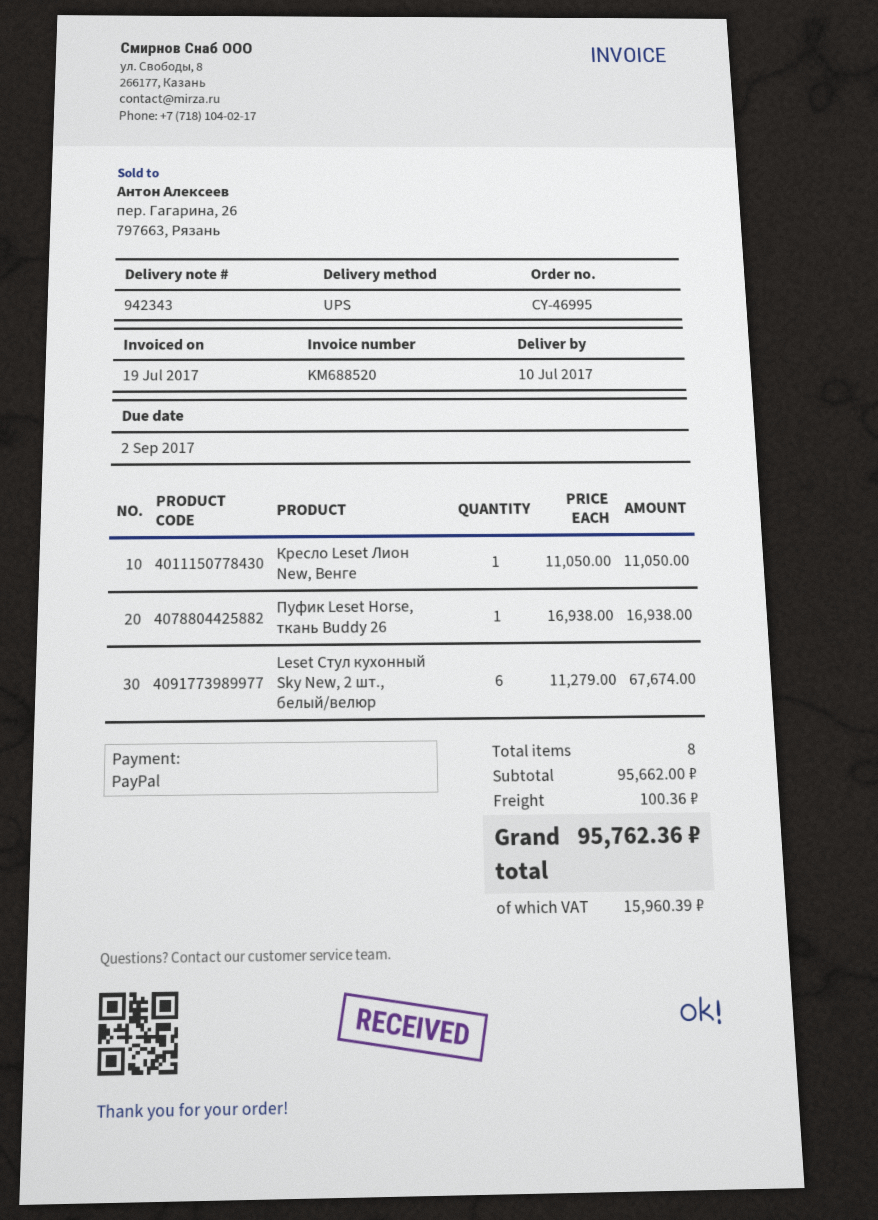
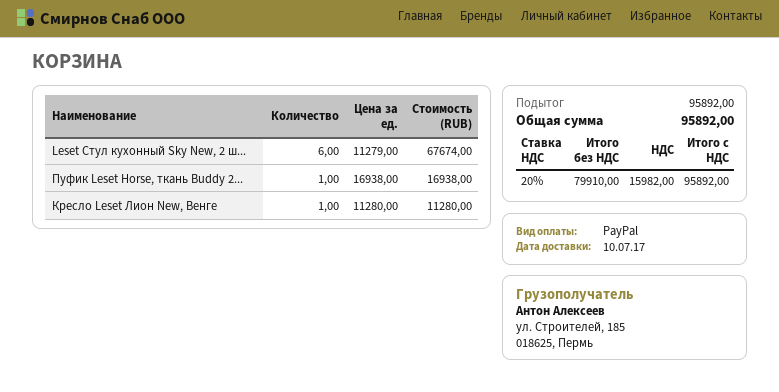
Кресло Leset Лион New, Венге: 1 x 11050.00 = 11050.00 -> 1 x 11280.00 = 11280.00
subtotal: 95662.00 -> 95892.00
shipping: 100.36 -> none
tax: 15960.39 -> 15982.00
total: 95762.36 -> 95892.00

